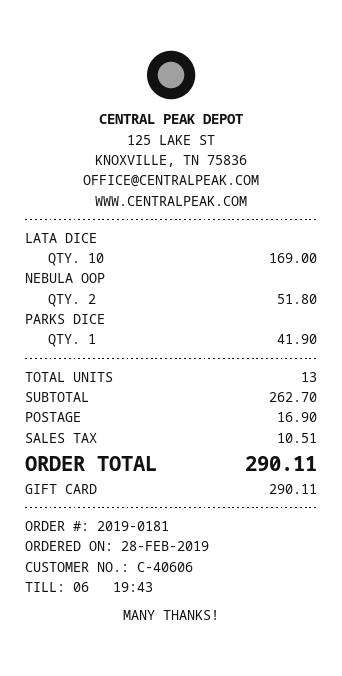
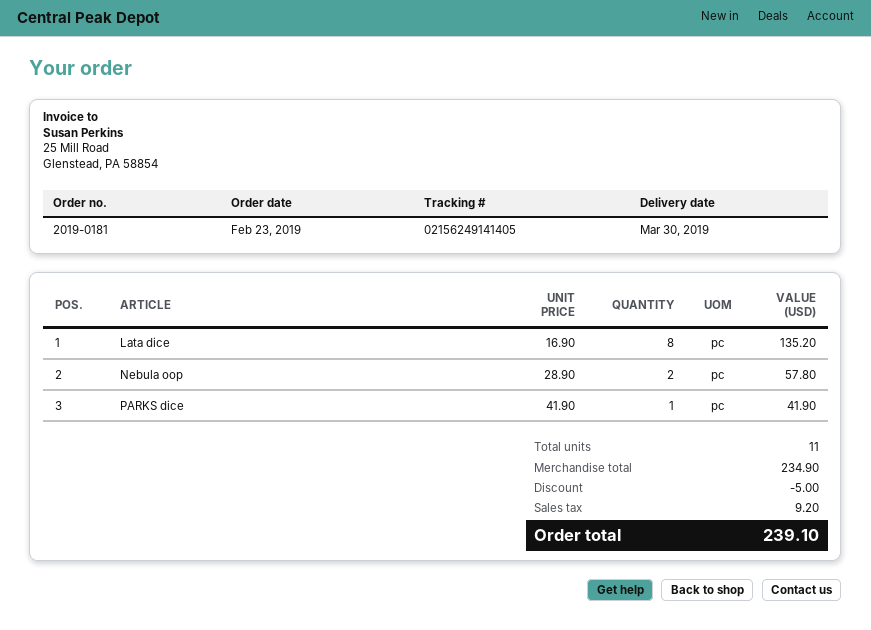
order date: 2019-02-28 -> 2019-02-23
LATA DICE: 10 for 169.00 -> 8 for 135.20
NEBULA OOP: 2 for 51.80 -> 2 for 57.80
total quantity: 13 -> 11
subtotal: 262.70 -> 234.90
discount: none -> 5.00
shipping: 16.90 -> none
tax: 10.51 -> 9.20
total: 290.11 -> 239.10

